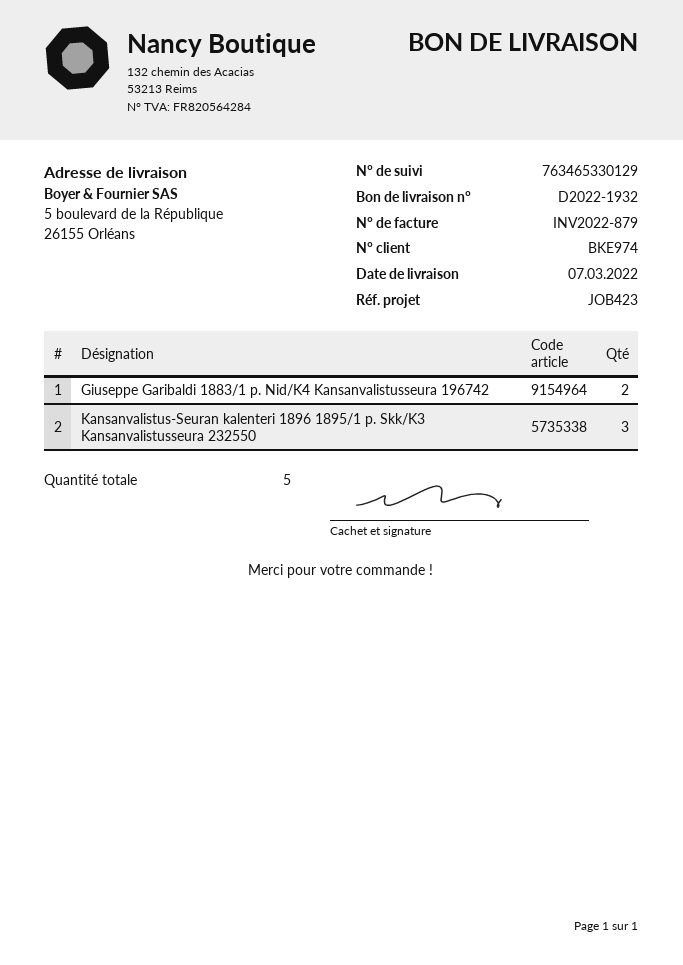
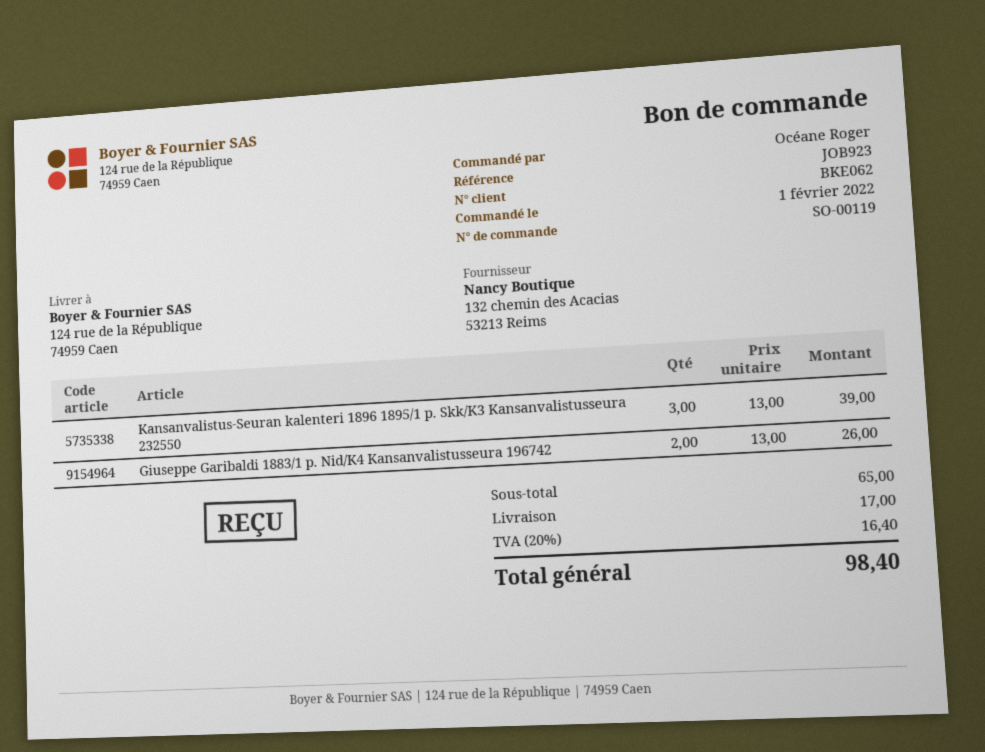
customer number: BKE974 -> BKE062
reference: JOB423 -> JOB923
ship to: 5 boulevard de la République, 26155 Orléans -> 124 rue de la République, 74959 Caen

